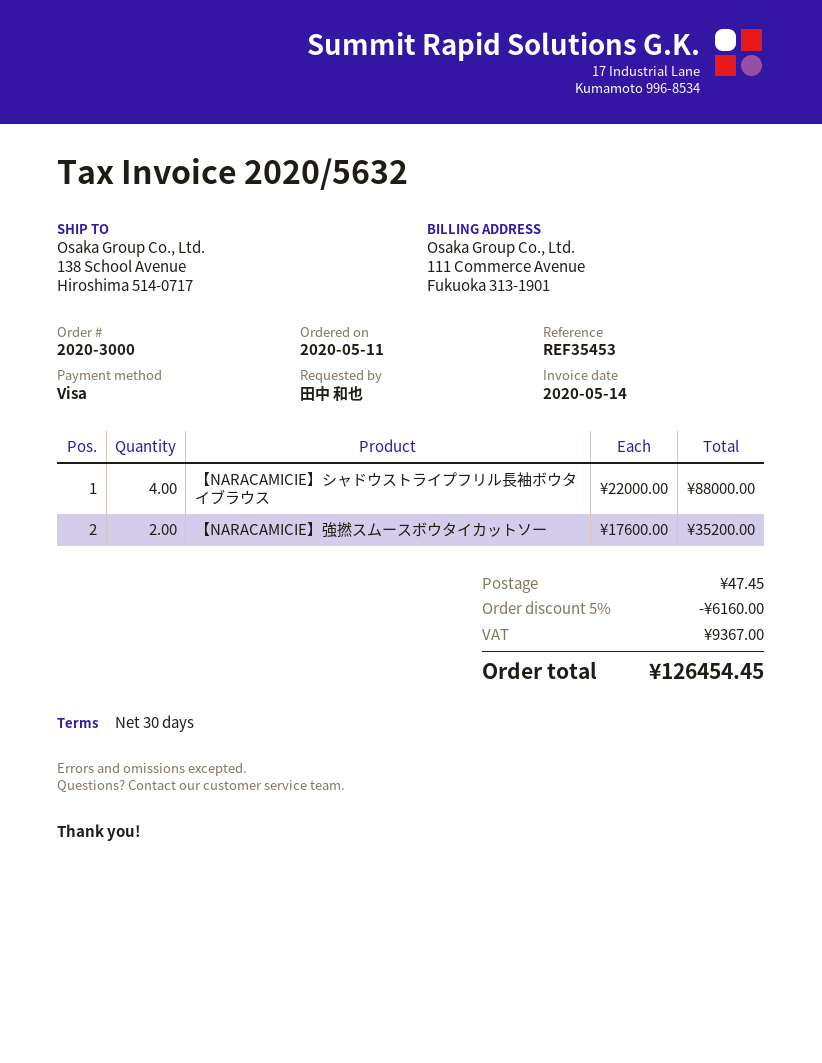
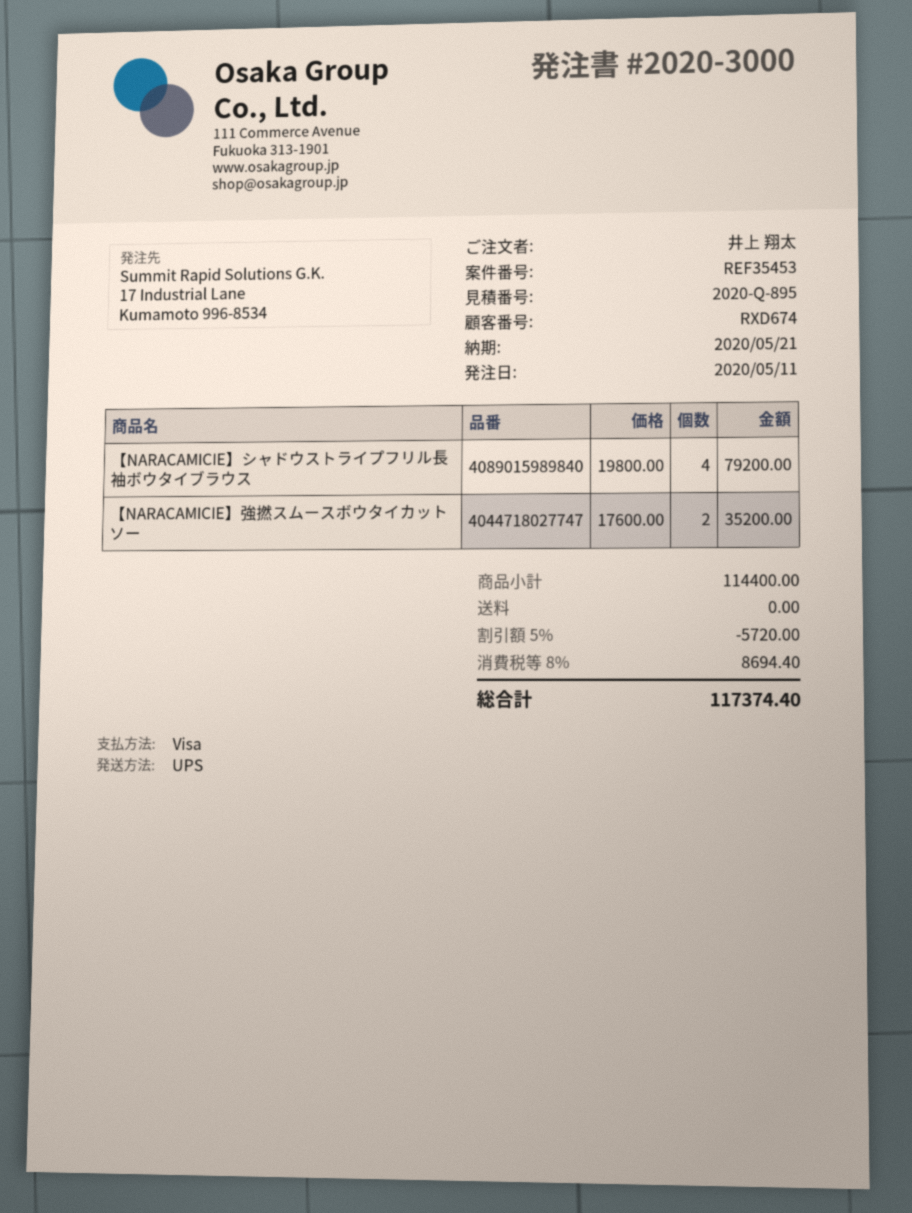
ordered by: 田中 和也 -> 井上 翔太
【NARACAMICIE】シャドウストライプフリル長袖ボウタイブラウス: 4 x 22000.00 = 88000.00 -> 4 x 19800.00 = 79200.00
discount: 5% = 6160.00 -> 5% = 5720.00
shipping: 47.45 -> 0.00
tax: 9367.00 -> 8694.40
total: 126454.45 -> 117374.40

